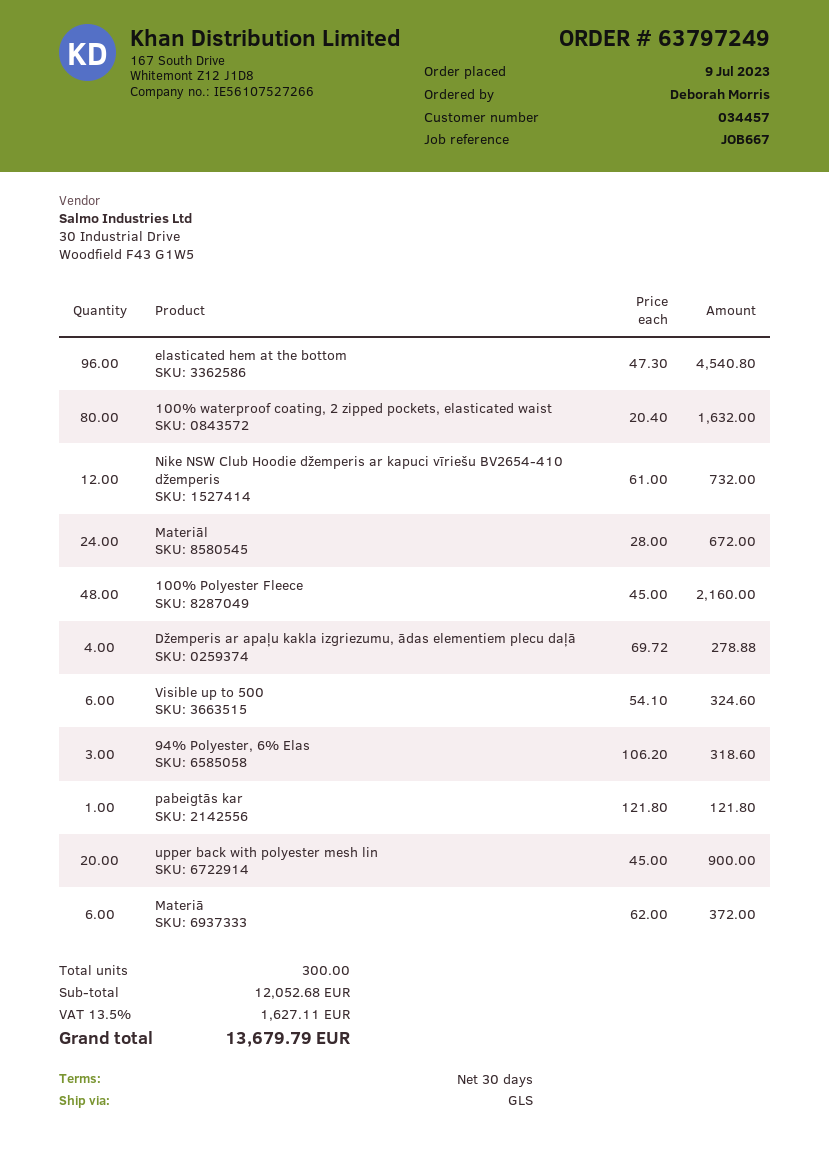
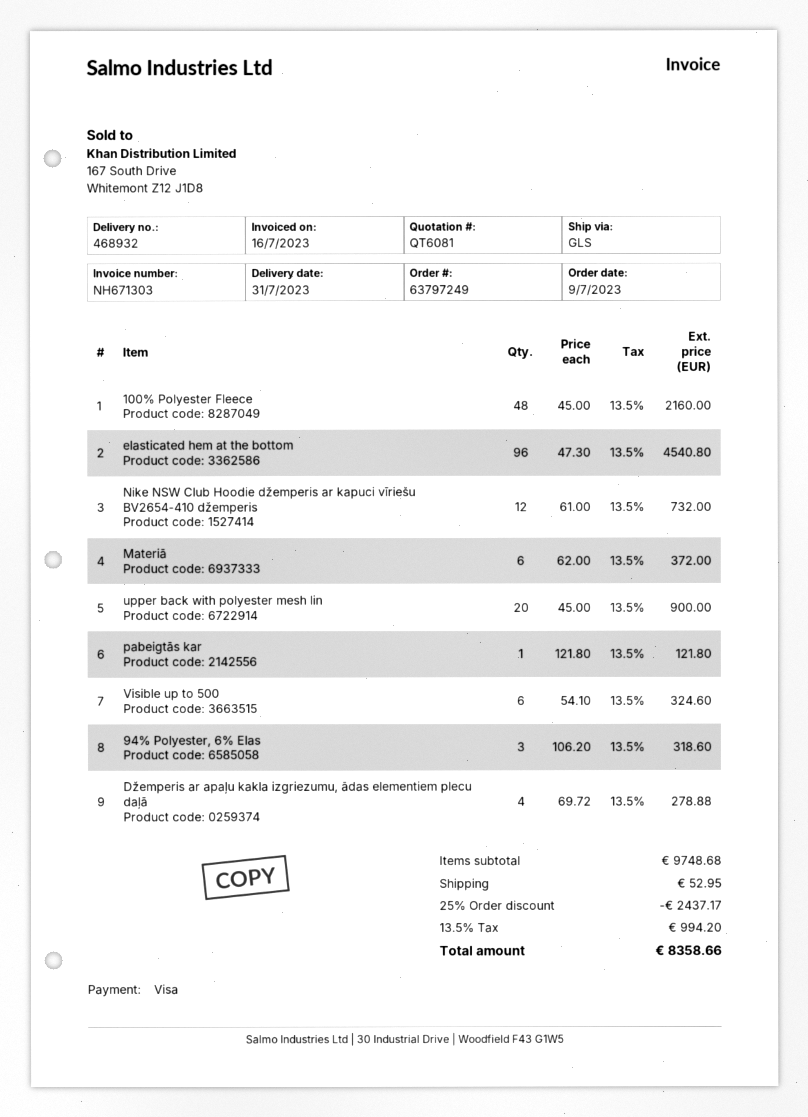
100% waterproof coating, 2 zipped pockets, elasticated waist: 80 x 20.40 = 1632.00 -> none
Materiāl: 24 x 28.00 = 672.00 -> none
subtotal: 12052.68 -> 9748.68
discount: none -> 25% = 2437.17
shipping: none -> 52.95
tax: 13.5% = 1627.11 -> 13.5% = 994.20
total: 13679.79 -> 8358.66

